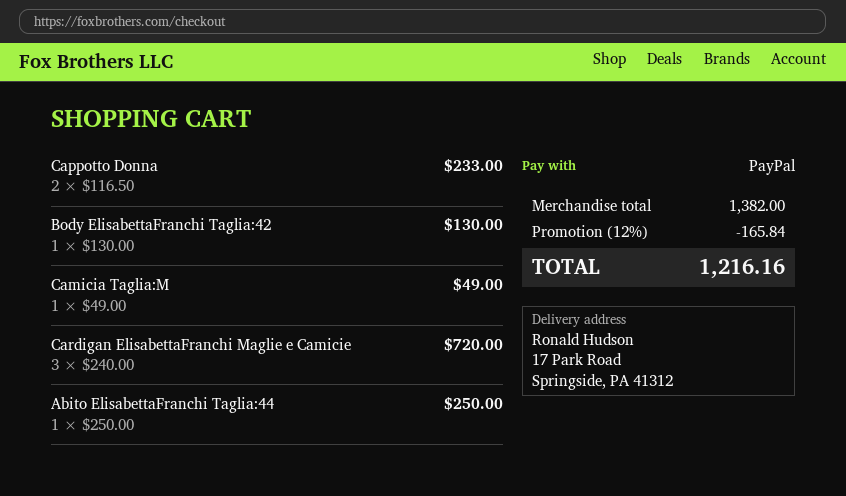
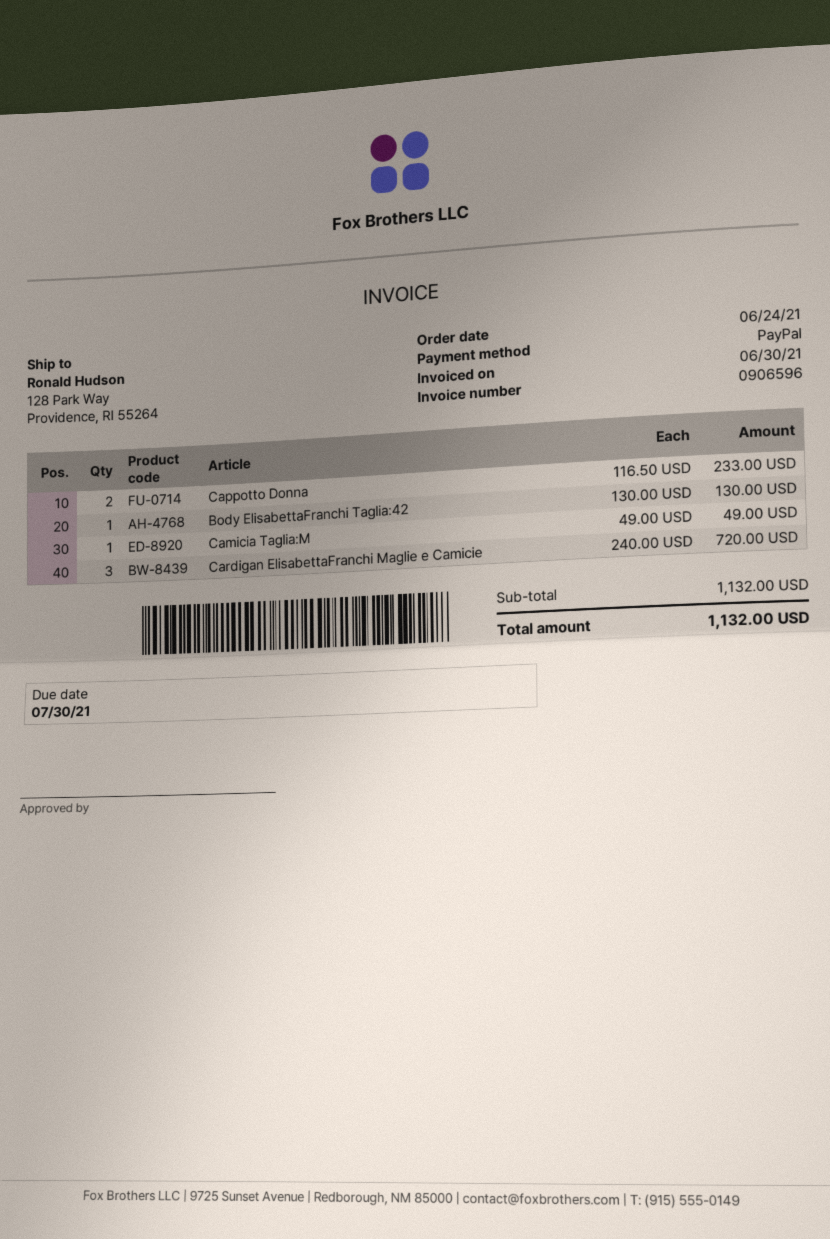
ship to: 17 Park Road, Springside, PA 41312 -> 128 Park Way, Providence, RI 55264
Abito ElisabettaFranchi Taglia:44: 1 x 250.00 = 250.00 -> none
subtotal: 1382.00 -> 1132.00
discount: 12% = 165.84 -> none
total: 1216.16 -> 1132.00

